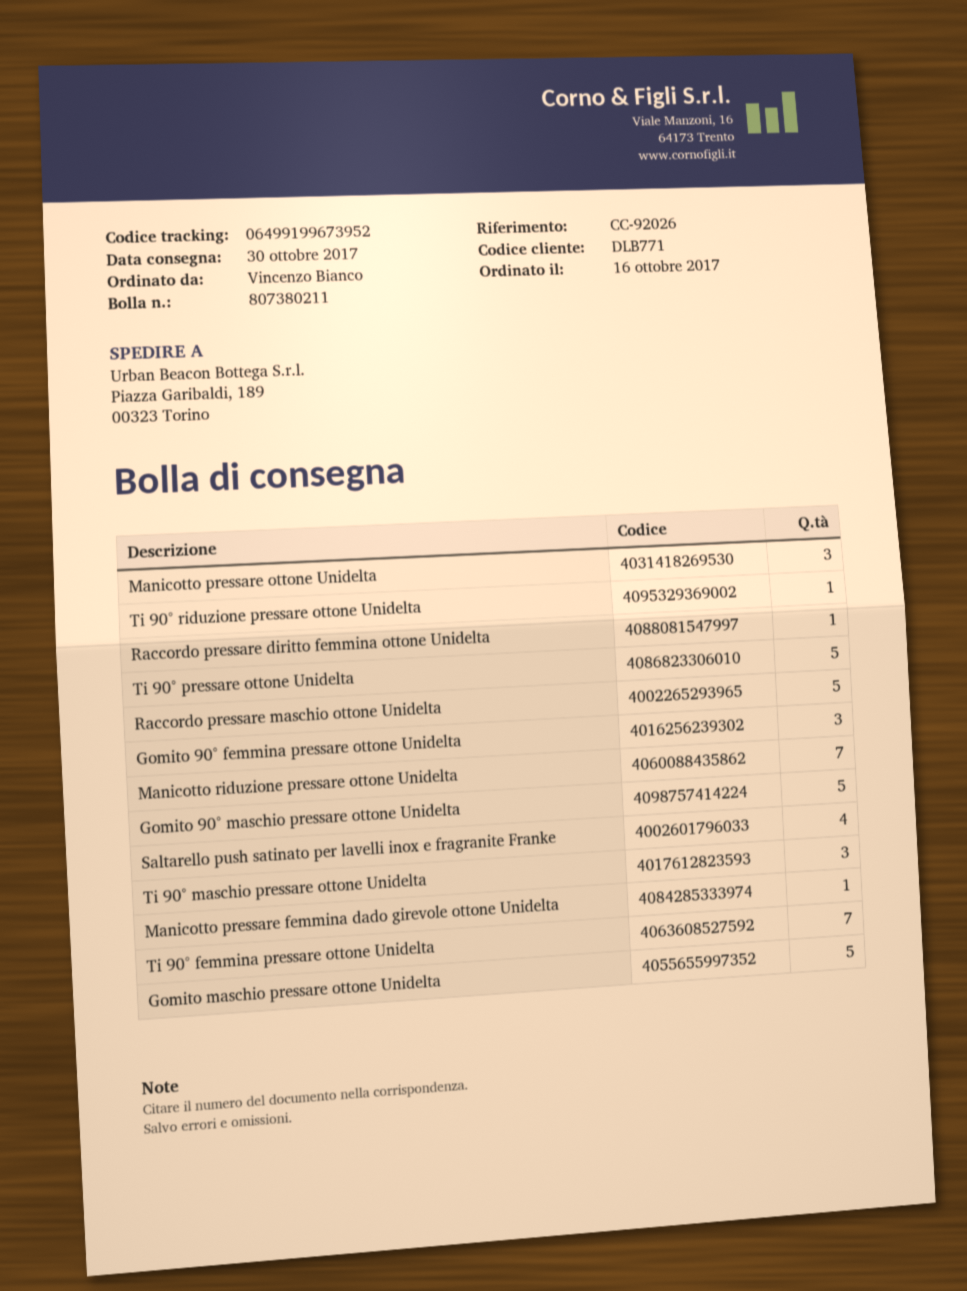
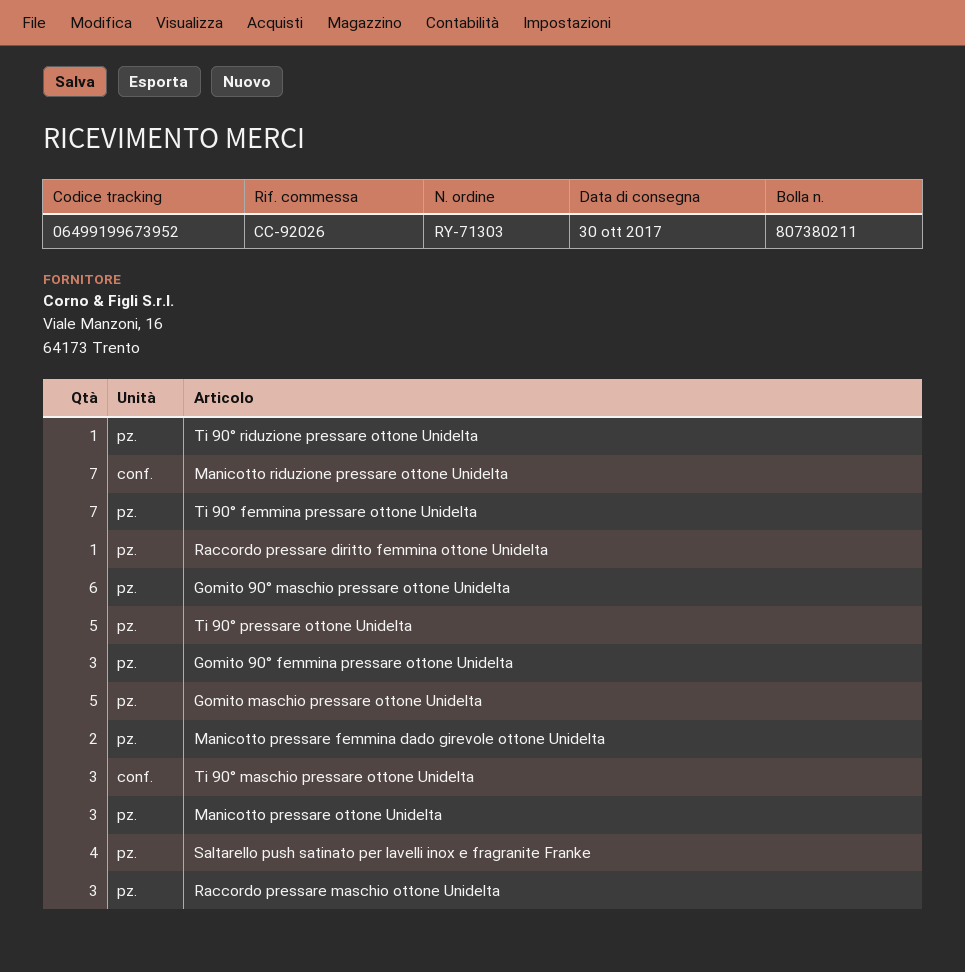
Raccordo pressare maschio ottone Unidelta: 5 -> 3
Gomito 90° maschio pressare ottone Unidelta: 5 -> 6
Manicotto pressare femmina dado girevole ottone Unidelta: 1 -> 2

